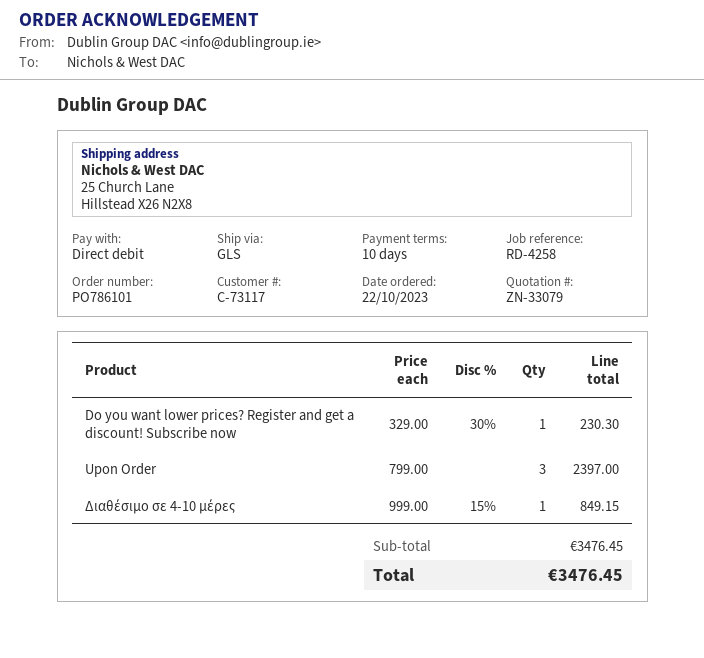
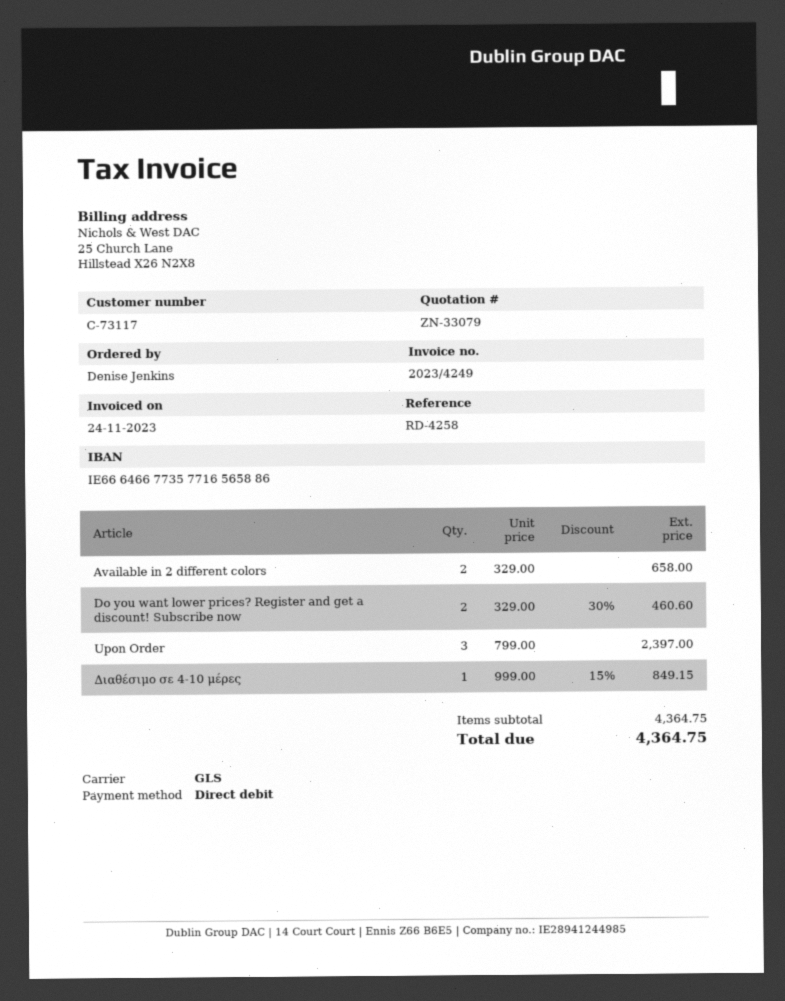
Do you want lower prices? Register and get a discount! Subscribe now: 1 x 329.00 - 30% = 230.30 -> 2 x 329.00 - 30% = 460.60
Available in 2 different colors: none -> 2 x 329.00 = 658.00
subtotal: 3476.45 -> 4364.75
total: 3476.45 -> 4364.75

